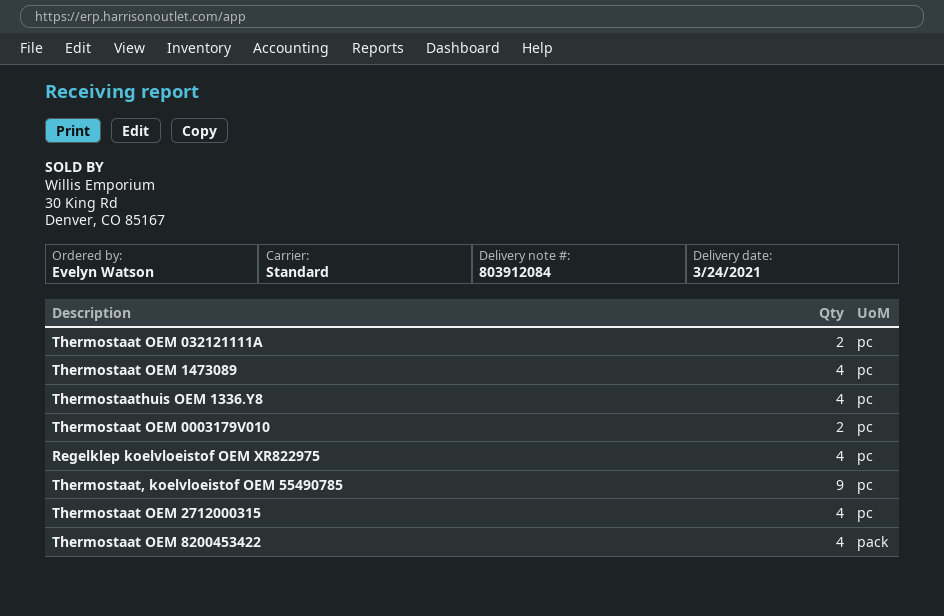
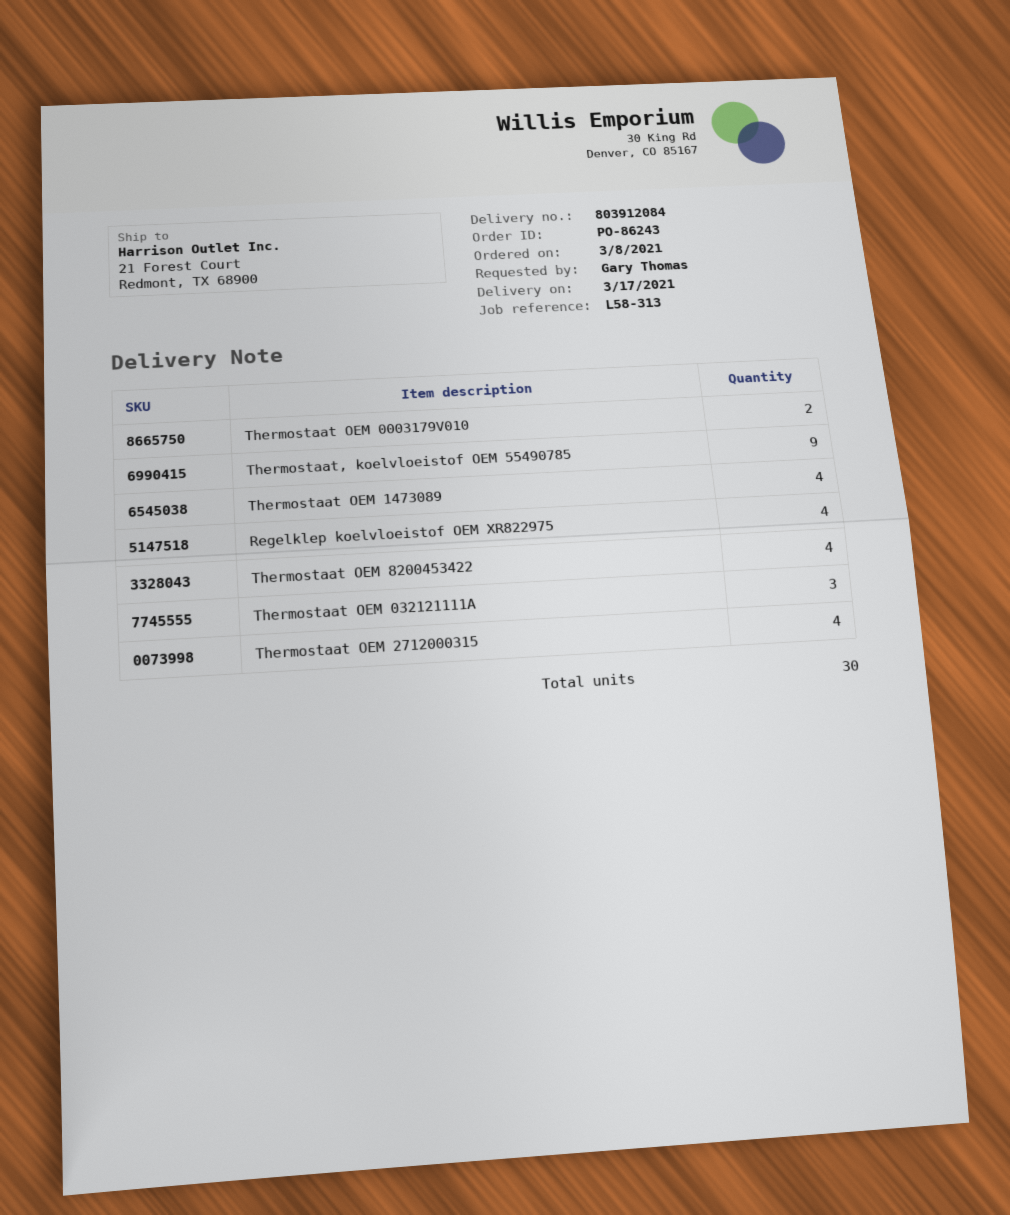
delivery date: 2021-03-24 -> 2021-03-17
ordered by: Evelyn Watson -> Gary Thomas
Thermostaat OEM 032121111A: 2 -> 3
Thermostaathuis OEM 1336.Y8: 4 -> none

